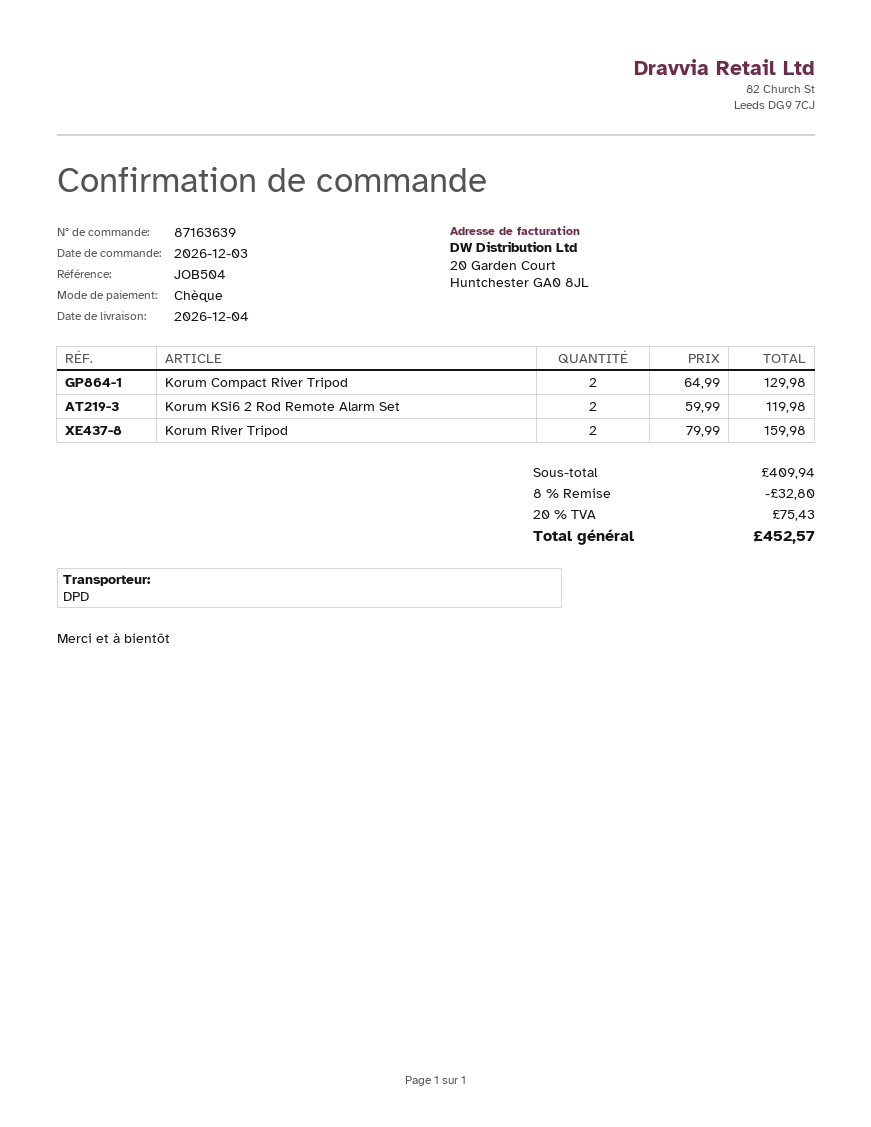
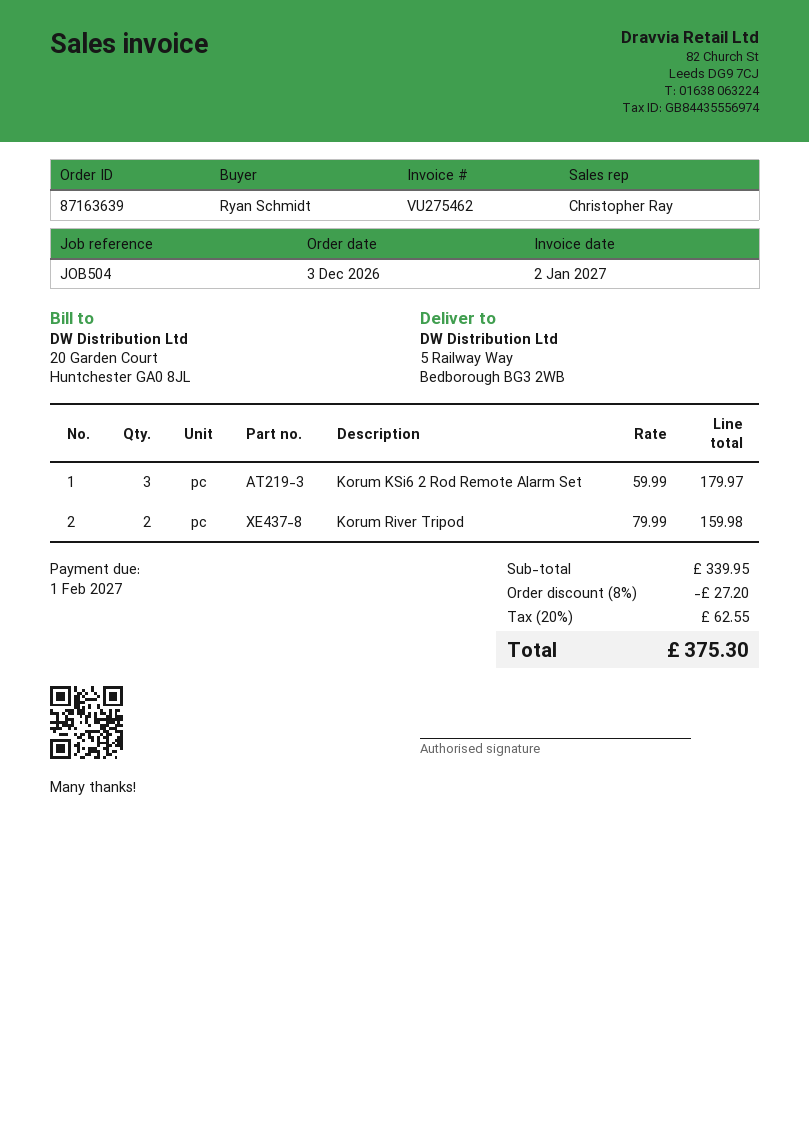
Korum Compact River Tripod: 2 x 64.99 = 129.98 -> none
Korum KSi6 2 Rod Remote Alarm Set: 2 x 59.99 = 119.98 -> 3 x 59.99 = 179.97
subtotal: 409.94 -> 339.95
discount: 8% = 32.80 -> 8% = 27.20
tax: 20% = 75.43 -> 20% = 62.55
total: 452.57 -> 375.30

